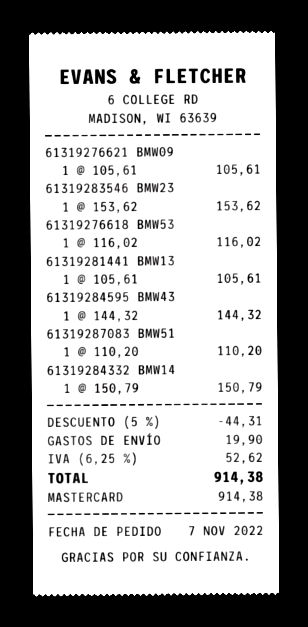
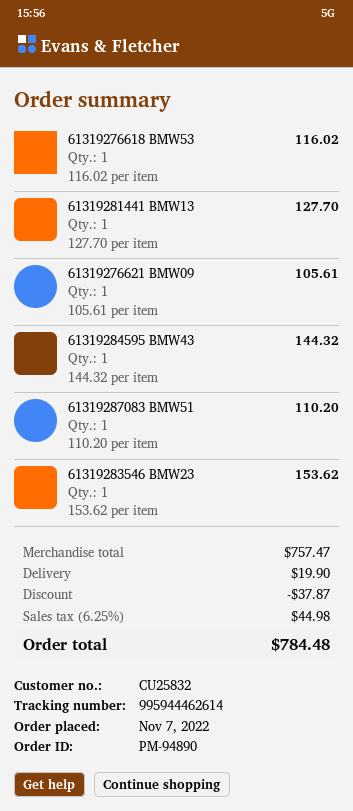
61319281441 BMW13: 1 x 105.61 = 105.61 -> 1 x 127.70 = 127.70
61319284332 BMW14: 1 x 150.79 = 150.79 -> none
discount: 44.31 -> 37.87
tax: 6.25% = 52.62 -> 6.25% = 44.98
total: 914.38 -> 784.48

